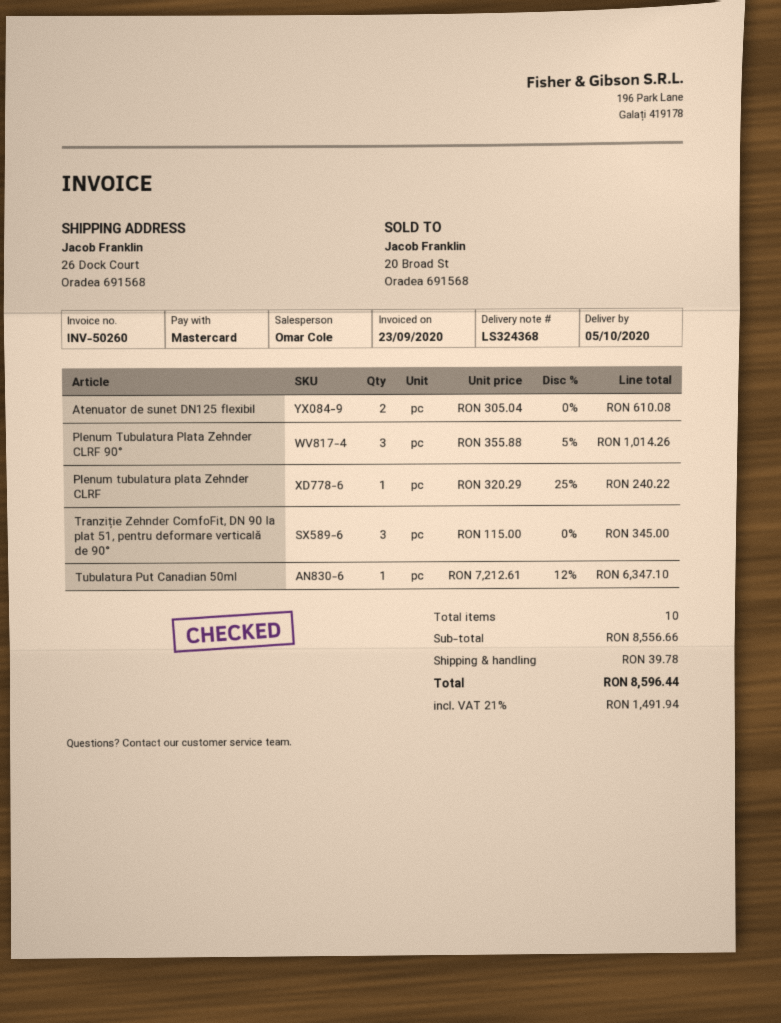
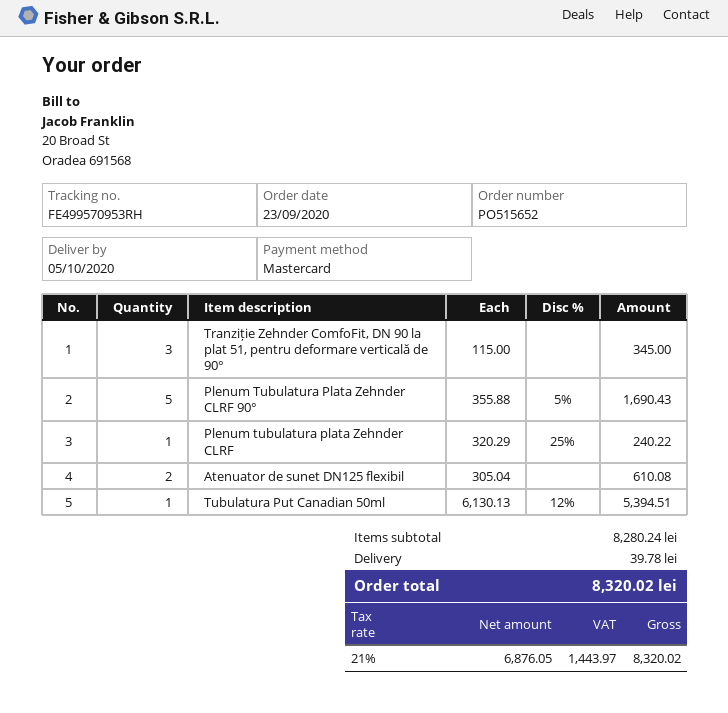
Plenum Tubulatura Plata Zehnder CLRF 90°: 3 x 355.88 - 5% = 1014.26 -> 5 x 355.88 - 5% = 1690.43
Tubulatura Put Canadian 50ml: 1 x 7212.61 - 12% = 6347.10 -> 1 x 6130.13 - 12% = 5394.51
subtotal: 8556.66 -> 8280.24
tax: 21% = 1491.94 -> 21% = 1443.97
total: 8596.44 -> 8320.02

